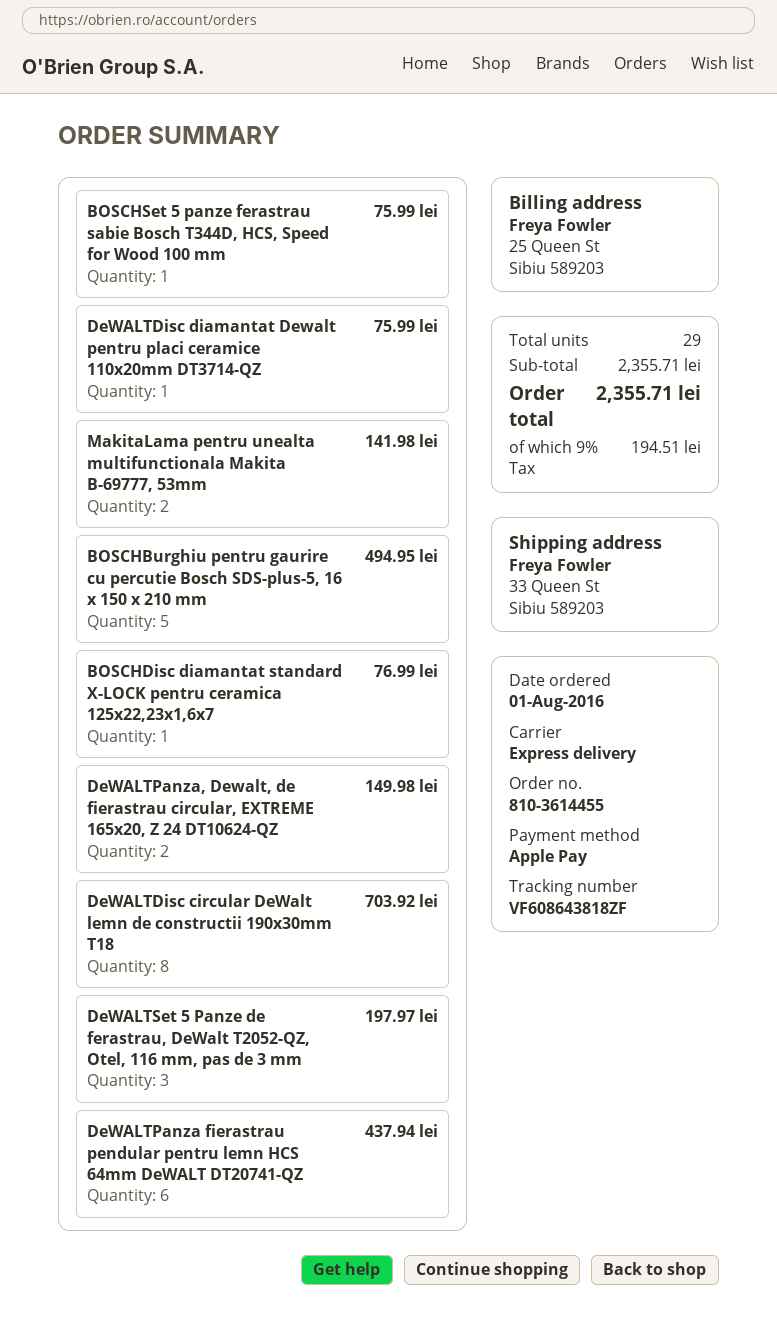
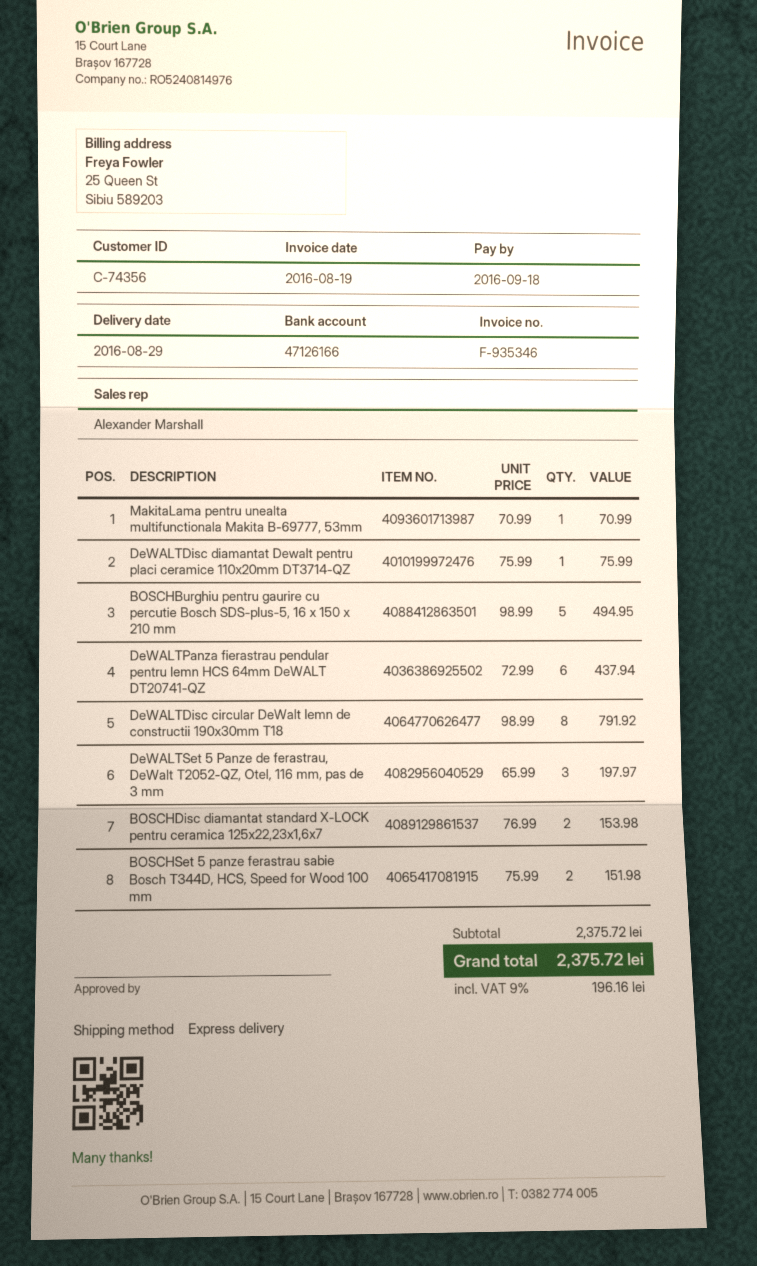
BOSCHSet 5 panze ferastrau sabie Bosch T344D, HCS, Speed for Wood 100 mm: 1 for 75.99 -> 2 for 151.98
MakitaLama pentru unealta multifunctionala Makita B-69777, 53mm: 2 for 141.98 -> 1 for 70.99
BOSCHDisc diamantat standard X-LOCK pentru ceramica 125x22,23x1,6x7: 1 for 76.99 -> 2 for 153.98
DeWALTPanza, Dewalt, de fierastrau circular, EXTREME 165x20, Z 24 DT10624-QZ: 2 for 149.98 -> none
DeWALTDisc circular DeWalt lemn de constructii 190x30mm T18: 8 for 703.92 -> 8 for 791.92
subtotal: 2355.71 -> 2375.72
tax: 9% = 194.51 -> 9% = 196.16
total: 2355.71 -> 2375.72

